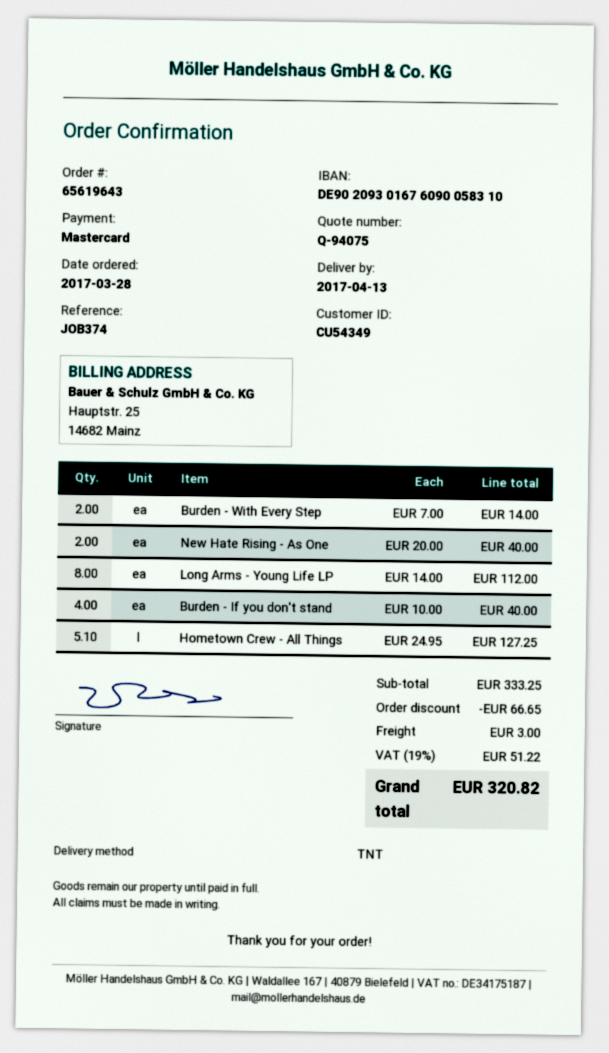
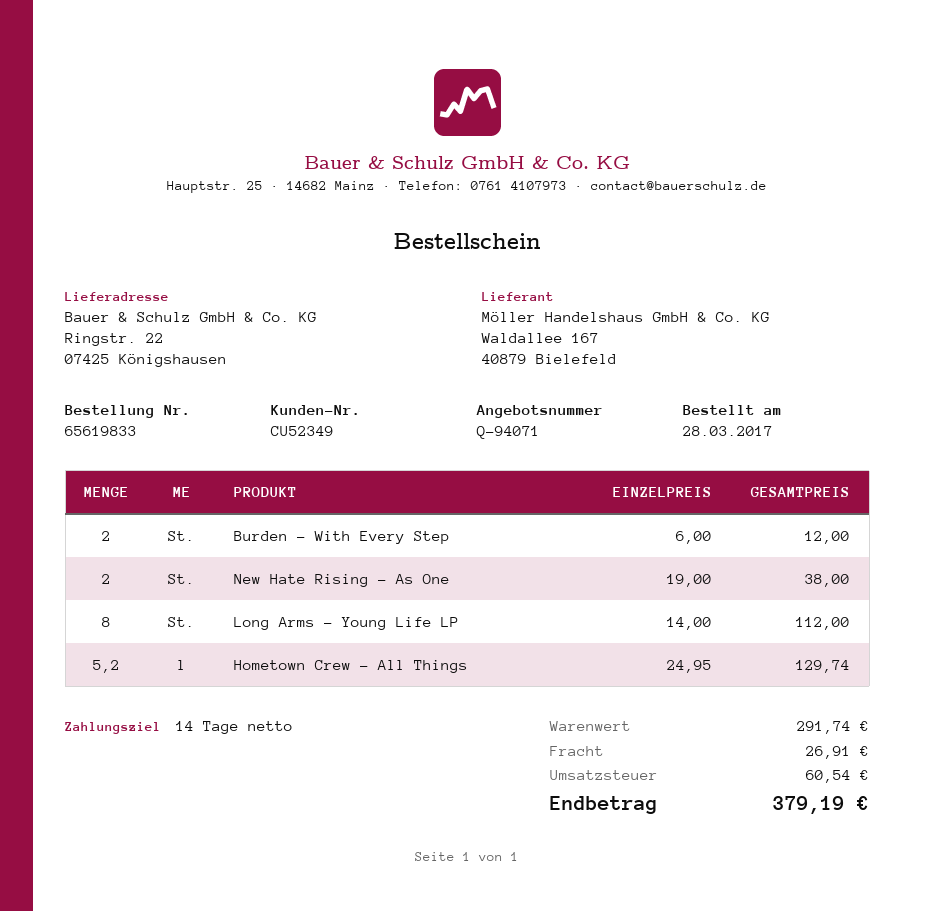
quote number: Q-94075 -> Q-94071
order number: 65619643 -> 65619833
customer number: CU54349 -> CU52349
Burden - With Every Step: 2 x 7.00 = 14.00 -> 2 x 6.00 = 12.00
New Hate Rising - As One: 2 x 20.00 = 40.00 -> 2 x 19.00 = 38.00
Burden - If you don't stand: 4 x 10.00 = 40.00 -> none
Hometown Crew - All Things: 5.1 x 24.95 = 127.25 -> 5.2 x 24.95 = 129.74
subtotal: 333.25 -> 291.74
discount: 66.65 -> none
shipping: 3.00 -> 26.91
tax: 51.22 -> 60.54
total: 320.82 -> 379.19

